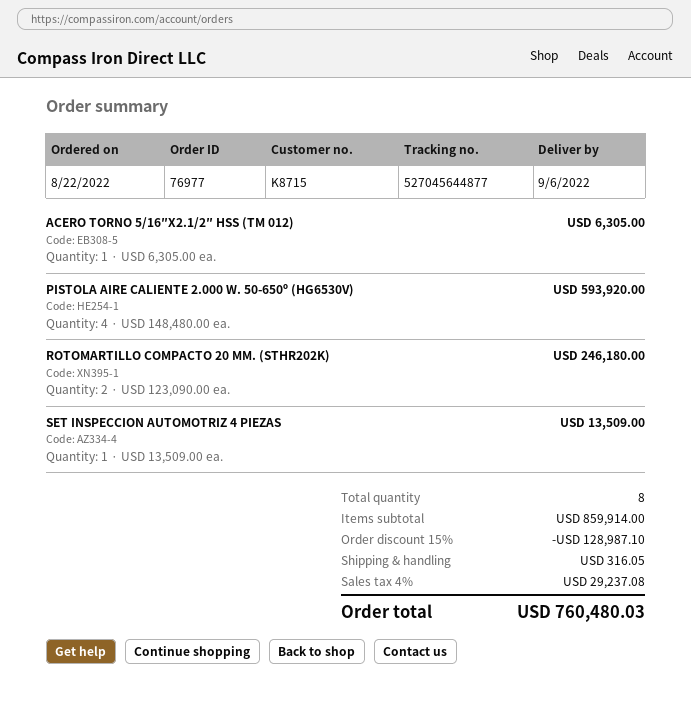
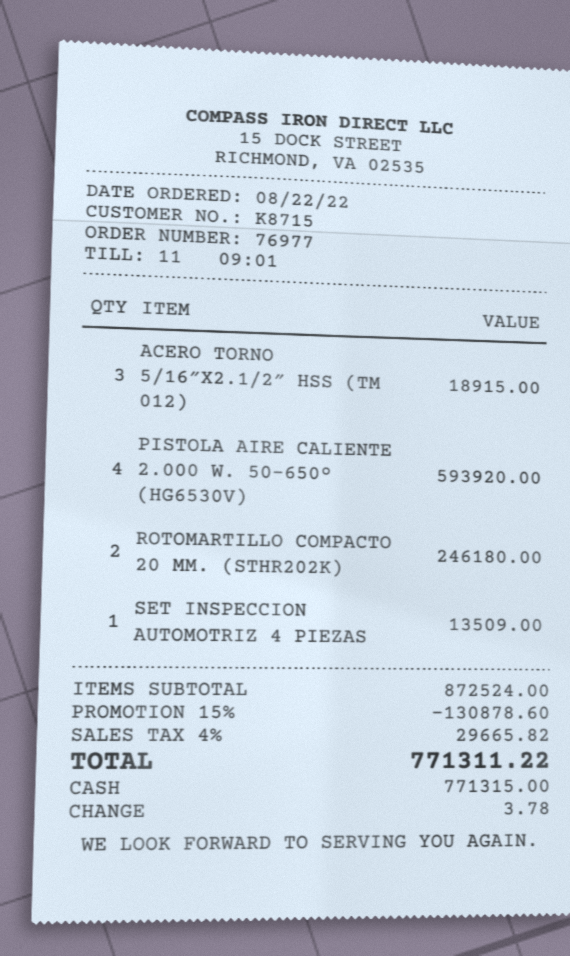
ACERO TORNO 5/16″X2.1/2″ HSS (TM 012): 1 for 6305.00 -> 3 for 18915.00
subtotal: 859914.00 -> 872524.00
discount: 15% = 128987.10 -> 15% = 130878.60
shipping: 316.05 -> none
tax: 4% = 29237.08 -> 4% = 29665.82
total: 760480.03 -> 771311.22

